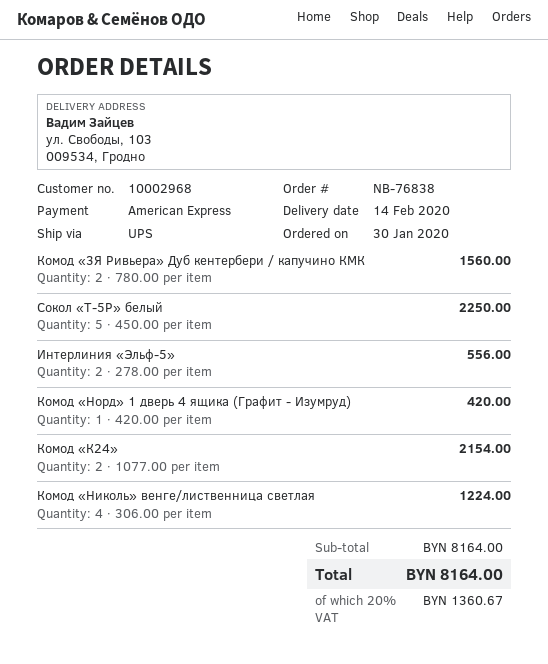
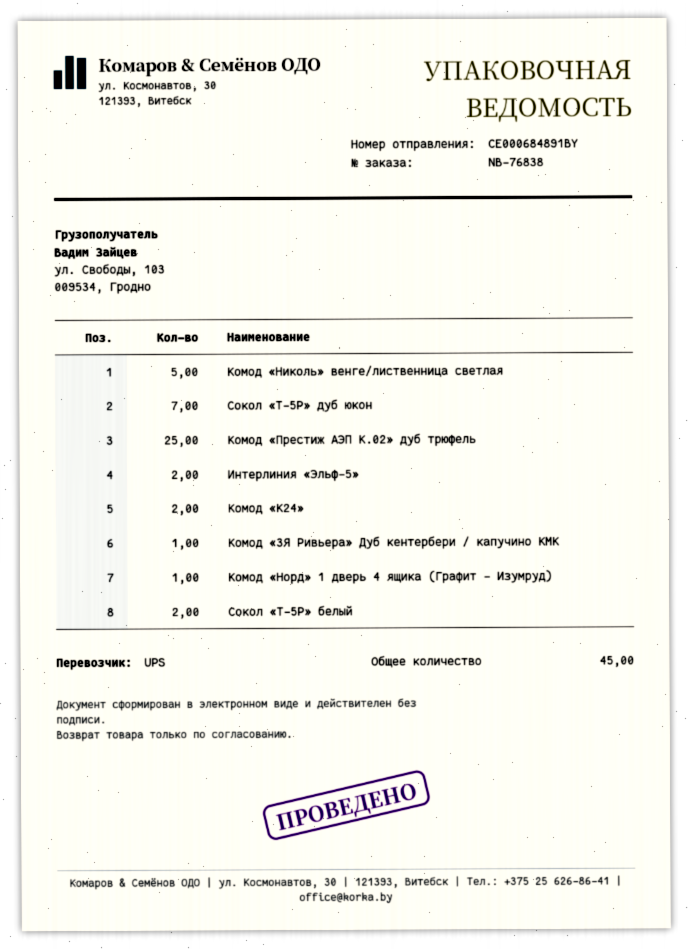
Комод «3Я Ривьера» Дуб кентербери / капучино КМК: 2 -> 1
Сокол «Т-5Р» белый: 5 -> 2
Комод «Николь» венге/лиственница светлая: 4 -> 5
Сокол «Т-5Р» дуб юкон: none -> 7
Комод «Престиж АЭП К.02» дуб трюфель: none -> 25

